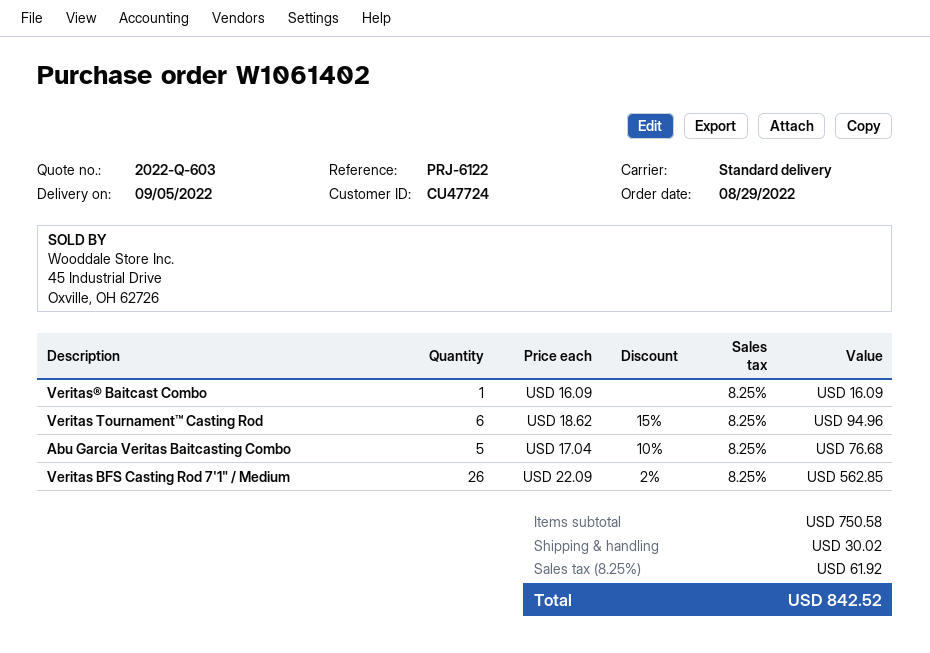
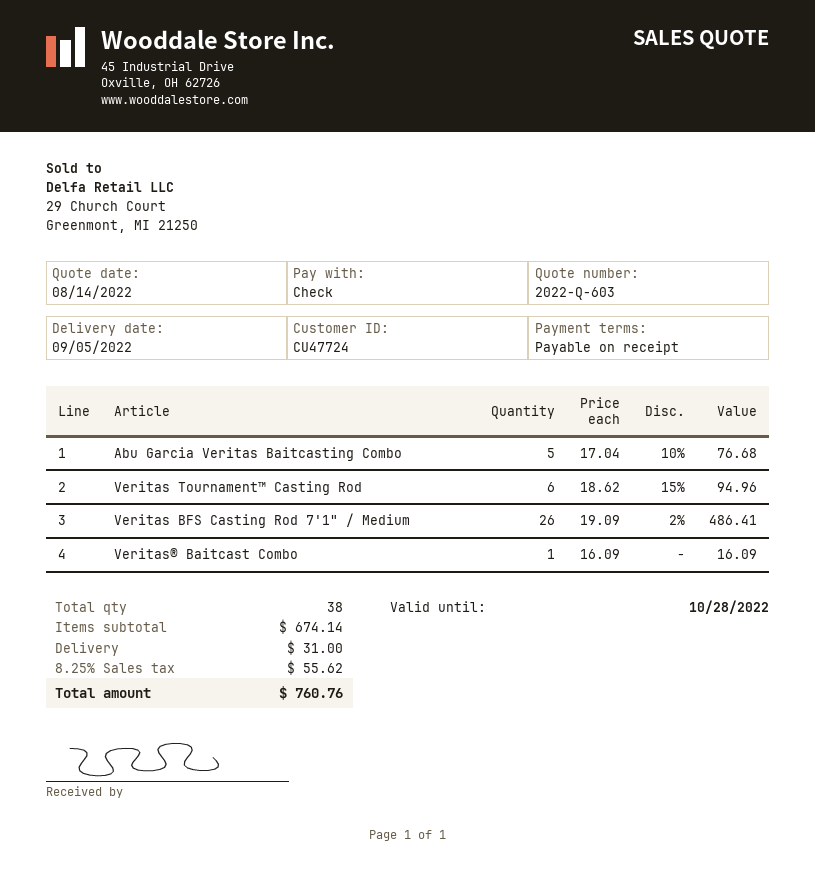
Veritas BFS Casting Rod 7'1" / Medium: 26 x 22.09 - 2% = 562.85 -> 26 x 19.09 - 2% = 486.41
subtotal: 750.58 -> 674.14
shipping: 30.02 -> 31.00
tax: 8.25% = 61.92 -> 8.25% = 55.62
total: 842.52 -> 760.76

